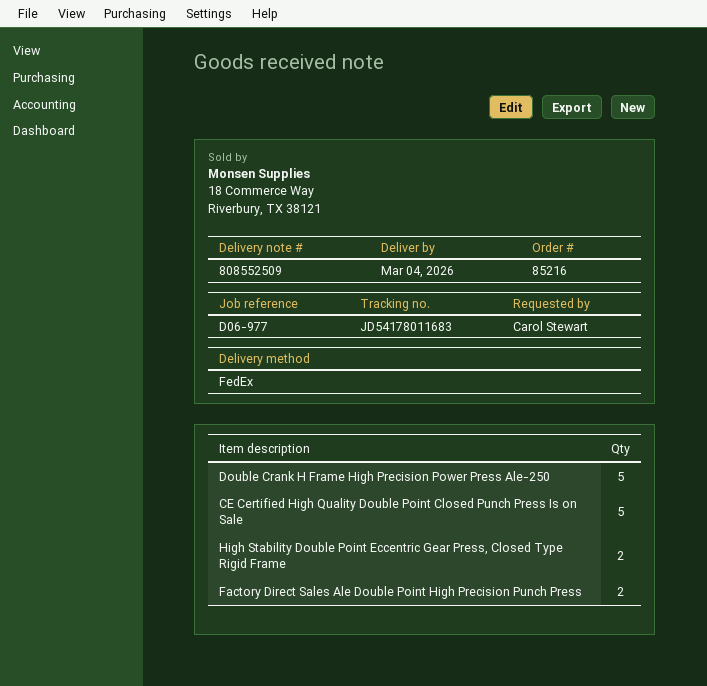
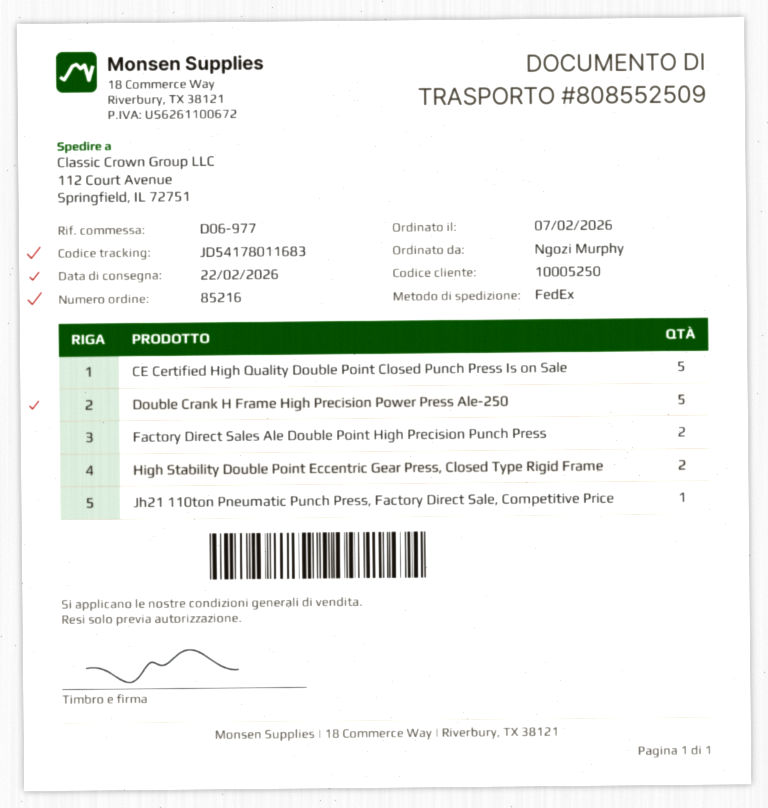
delivery date: 2026-03-04 -> 2026-02-22
ordered by: Carol Stewart -> Ngozi Murphy
Jh21 110ton Pneumatic Punch Press, Factory Direct Sale, Competitive Price: none -> 1

